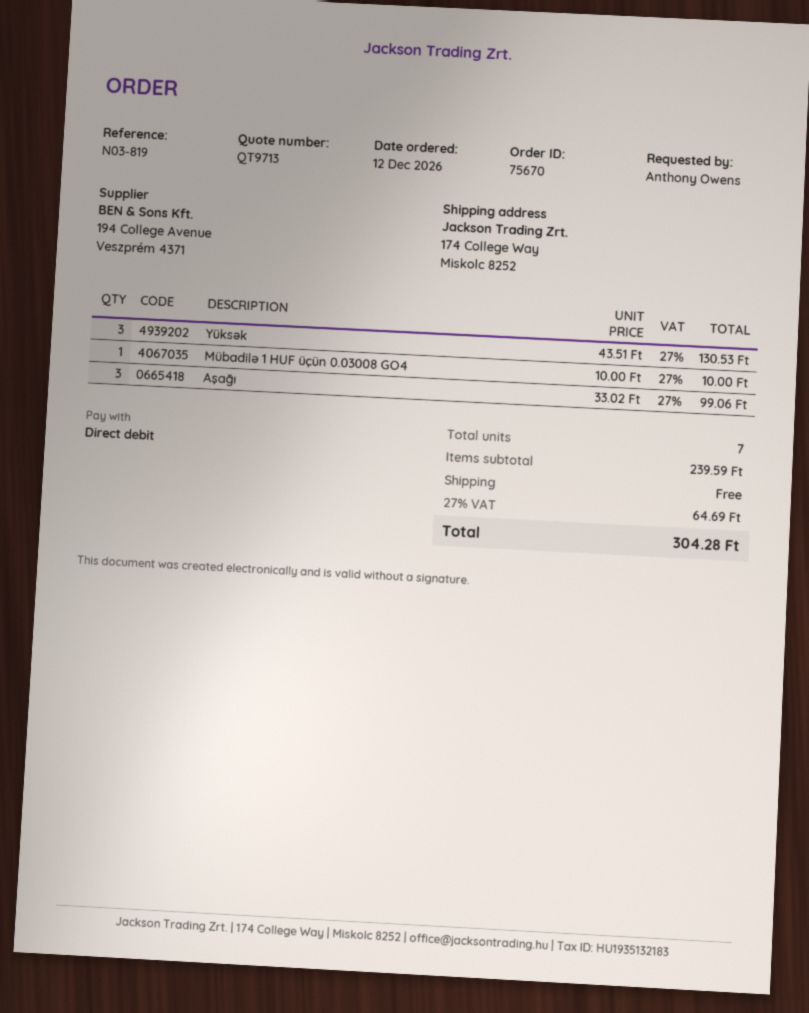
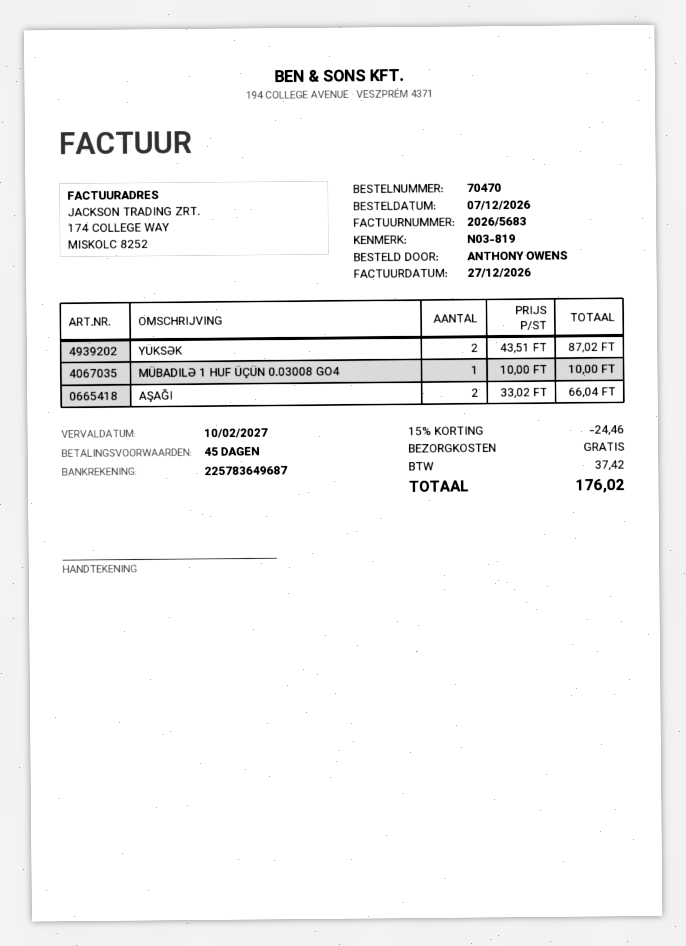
order number: 75670 -> 70470
order date: 2026-12-12 -> 2026-12-07
Yüksək: 3 x 43.51 = 130.53 -> 2 x 43.51 = 87.02
Aşağı: 3 x 33.02 = 99.06 -> 2 x 33.02 = 66.04
discount: none -> 15% = 24.46
tax: 64.69 -> 37.42
total: 304.28 -> 176.02

